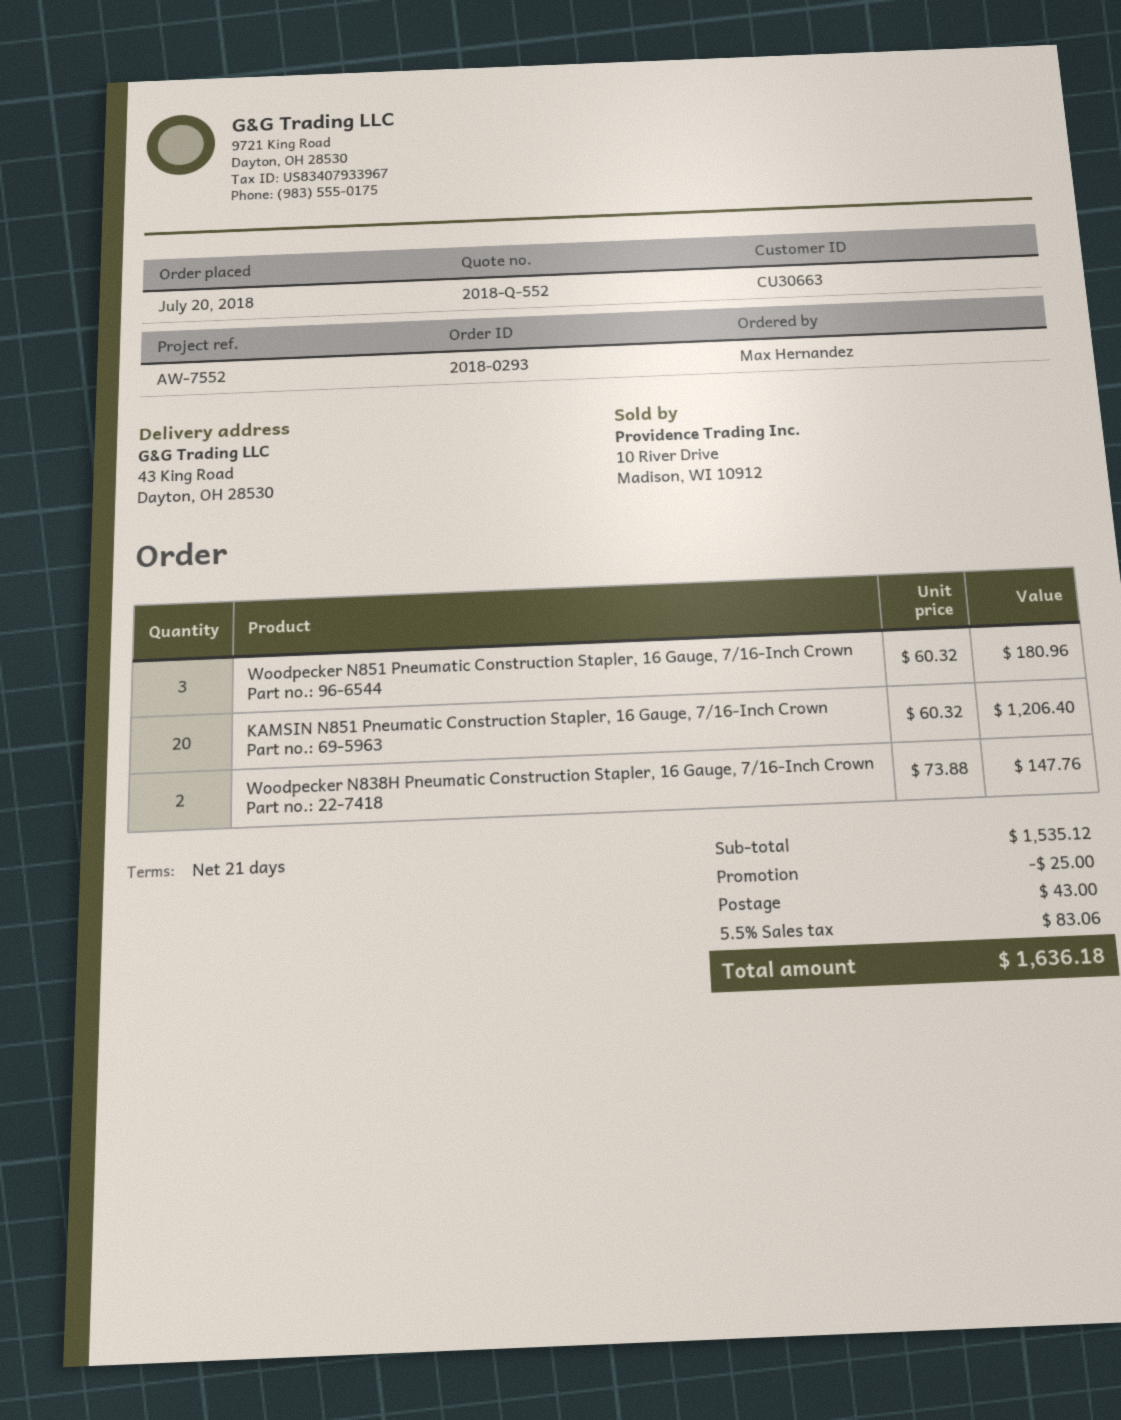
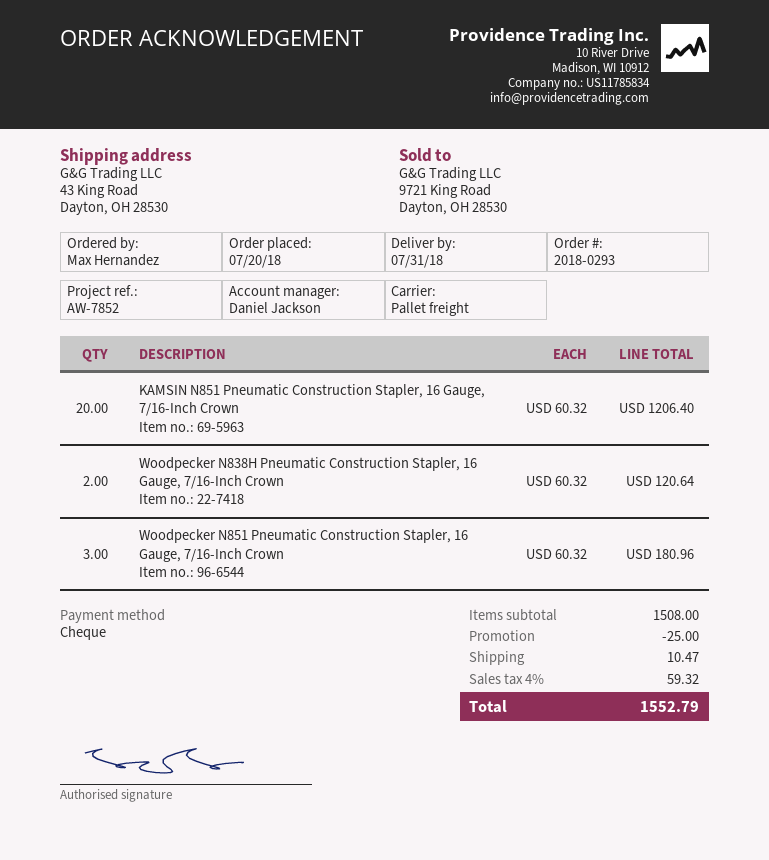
reference: AW-7552 -> AW-7852
Woodpecker N838H Pneumatic Construction Stapler, 16 Gauge, 7/16-Inch Crown: 2 x 73.88 = 147.76 -> 2 x 60.32 = 120.64
subtotal: 1535.12 -> 1508.00
shipping: 43.00 -> 10.47
tax: 5.5% = 83.06 -> 4% = 59.32
total: 1636.18 -> 1552.79

